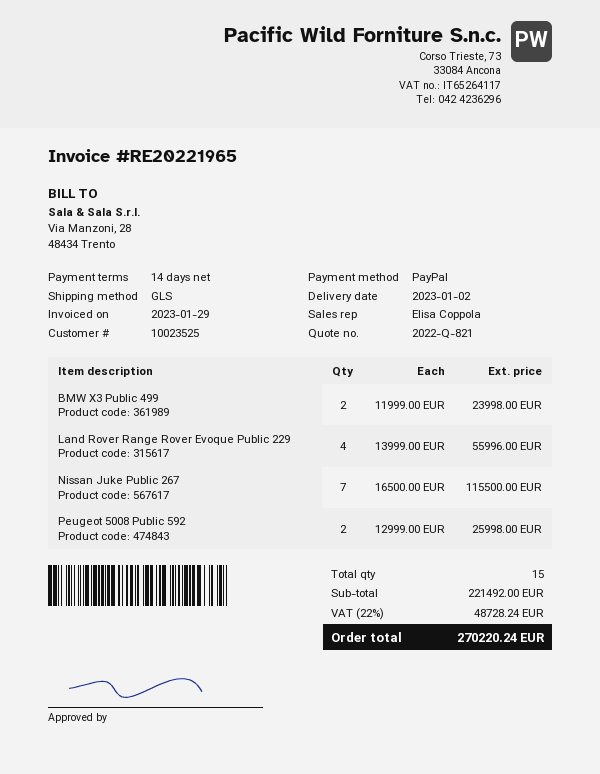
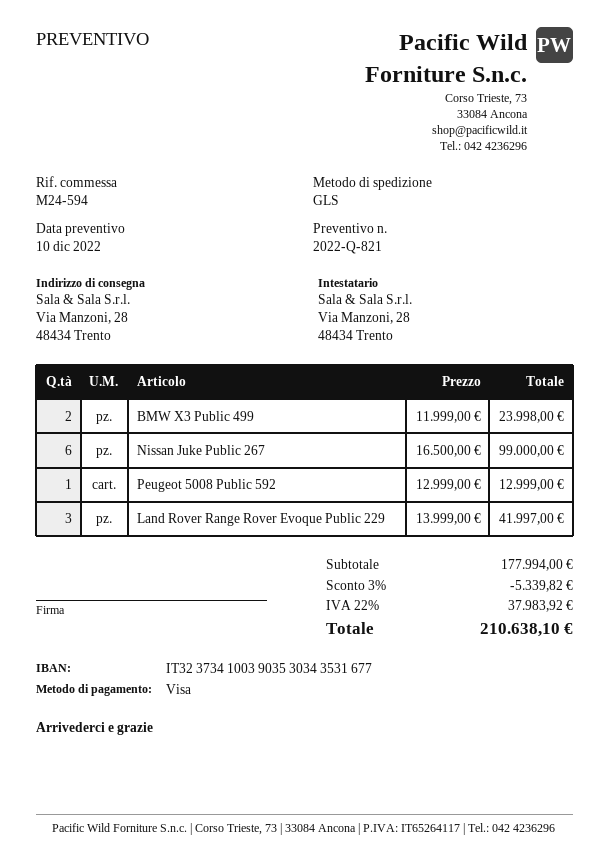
payment method: PayPal -> Visa
Land Rover Range Rover Evoque Public 229: 4 x 13999.00 = 55996.00 -> 3 x 13999.00 = 41997.00
Nissan Juke Public 267: 7 x 16500.00 = 115500.00 -> 6 x 16500.00 = 99000.00
Peugeot 5008 Public 592: 2 x 12999.00 = 25998.00 -> 1 x 12999.00 = 12999.00
subtotal: 221492.00 -> 177994.00
discount: none -> 3% = 5339.82
tax: 22% = 48728.24 -> 22% = 37983.92
total: 270220.24 -> 210638.10

